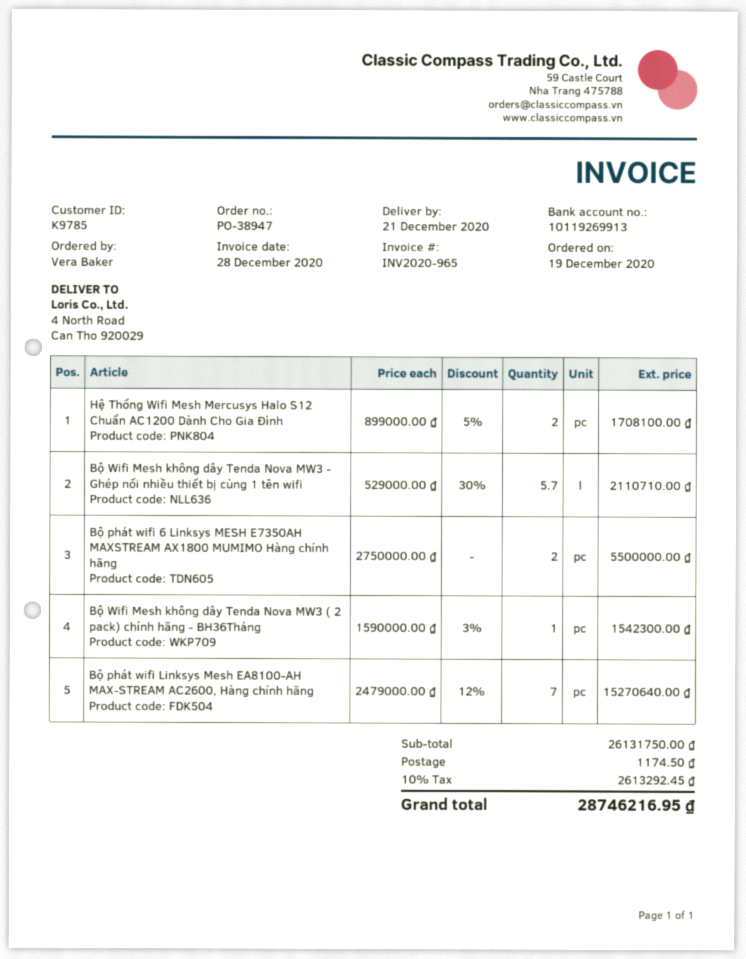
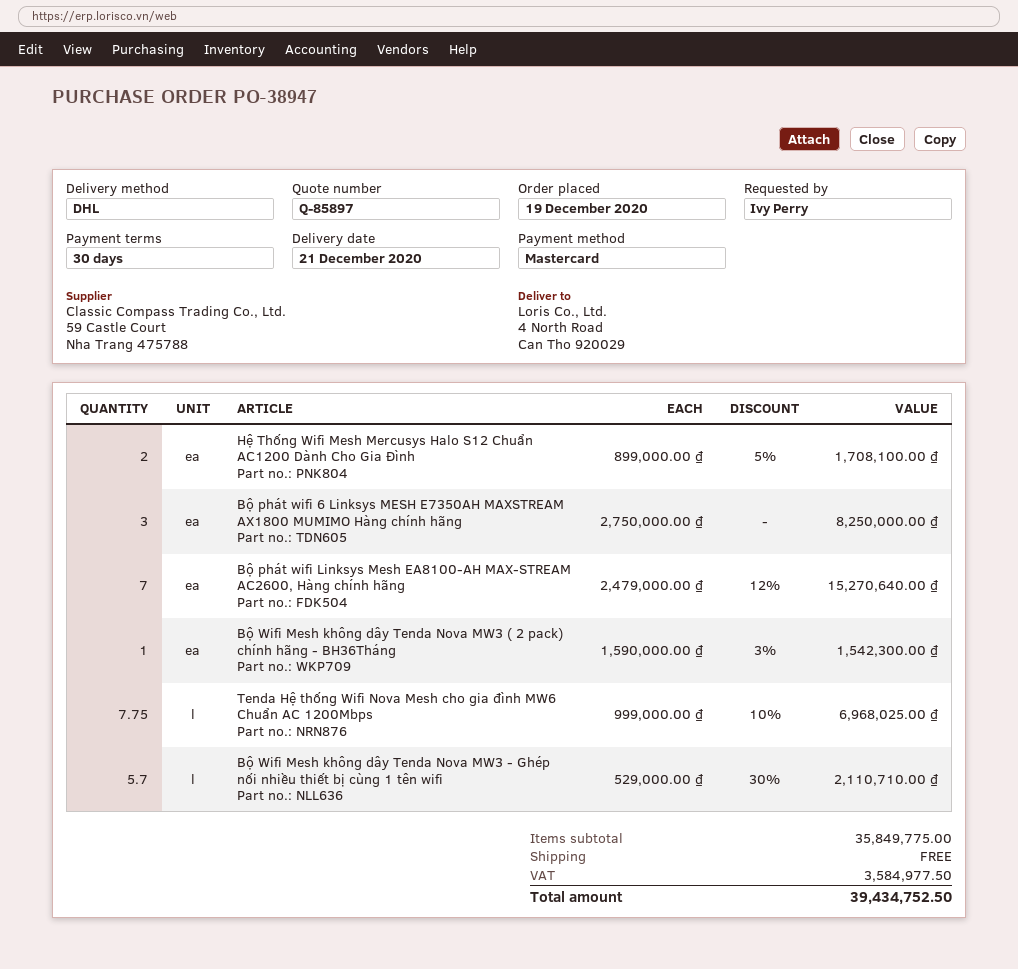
ordered by: Vera Baker -> Ivy Perry
Bộ phát wifi 6 Linksys MESH E7350AH MAXSTREAM AX1800 MUMIMO Hàng chính hãng: 2 x 2750000.00 = 5500000.00 -> 3 x 2750000.00 = 8250000.00
Tenda Hệ thống Wifi Nova Mesh cho gia đình MW6 Chuẩn AC 1200Mbps: none -> 7.75 x 999000.00 - 10% = 6968025.00
subtotal: 26131750.00 -> 35849775.00
shipping: 1174.50 -> 0.00
tax: 2613292.45 -> 3584977.50
total: 28746216.95 -> 39434752.50

